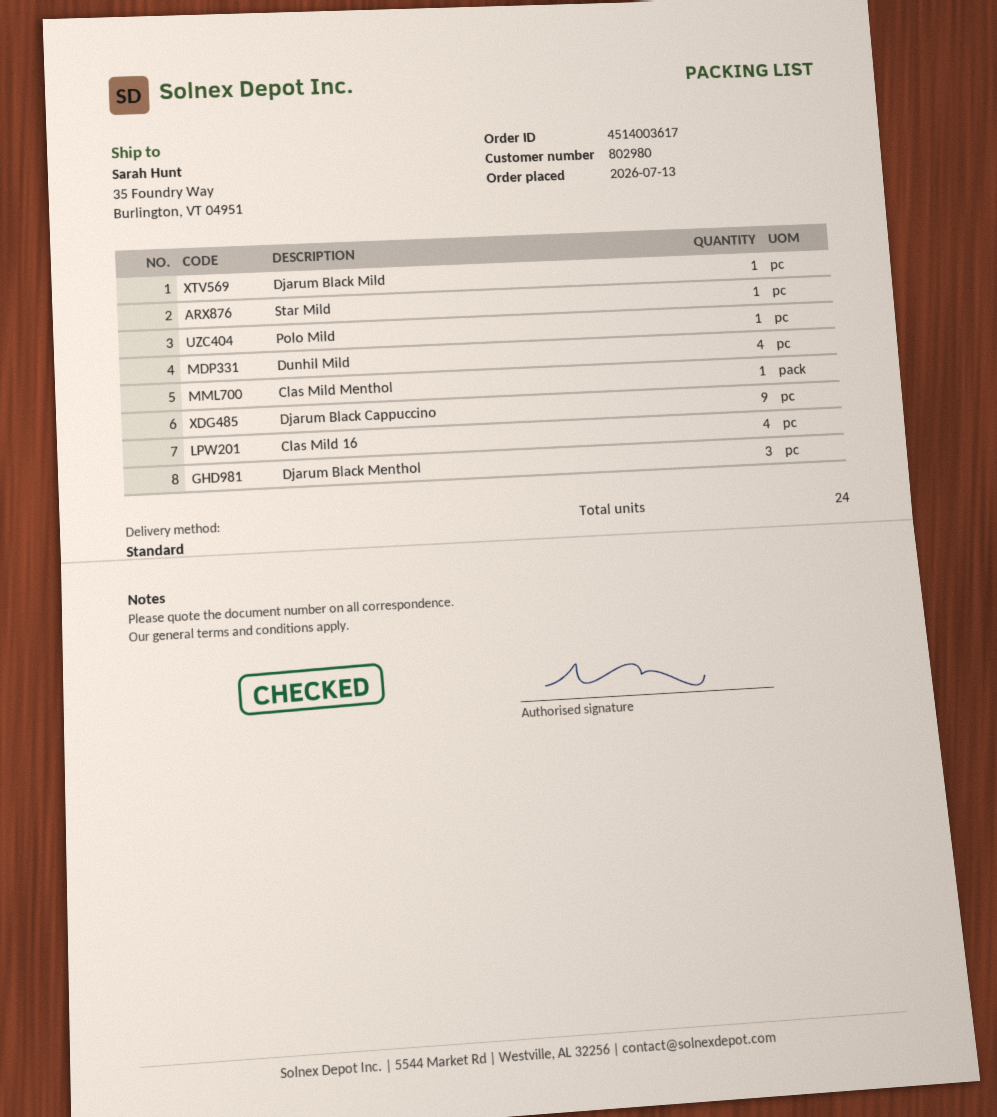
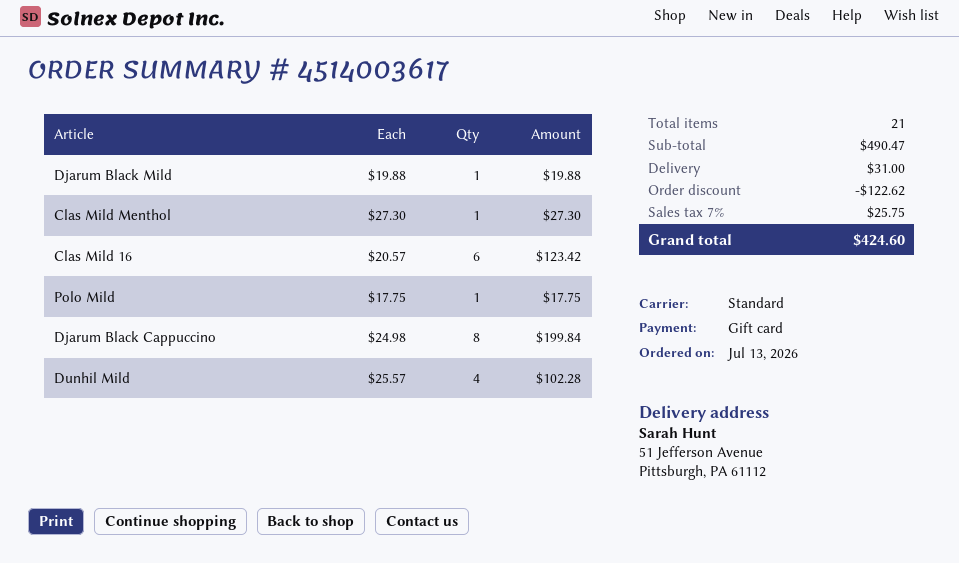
ship to: 35 Foundry Way, Burlington, VT 04951 -> 51 Jefferson Avenue, Pittsburgh, PA 61112
Star Mild: 1 -> none
Djarum Black Cappuccino: 9 -> 8
Clas Mild 16: 4 -> 6
Djarum Black Menthol: 3 -> none
total quantity: 24 -> 21

